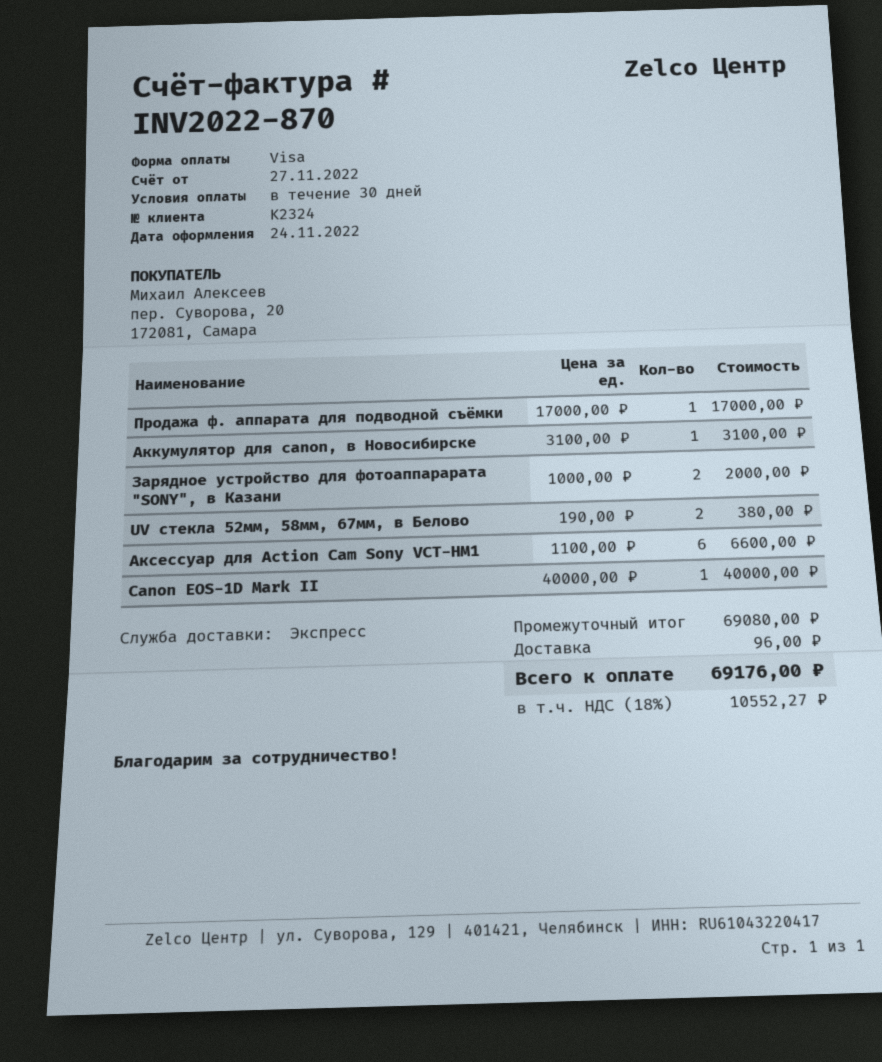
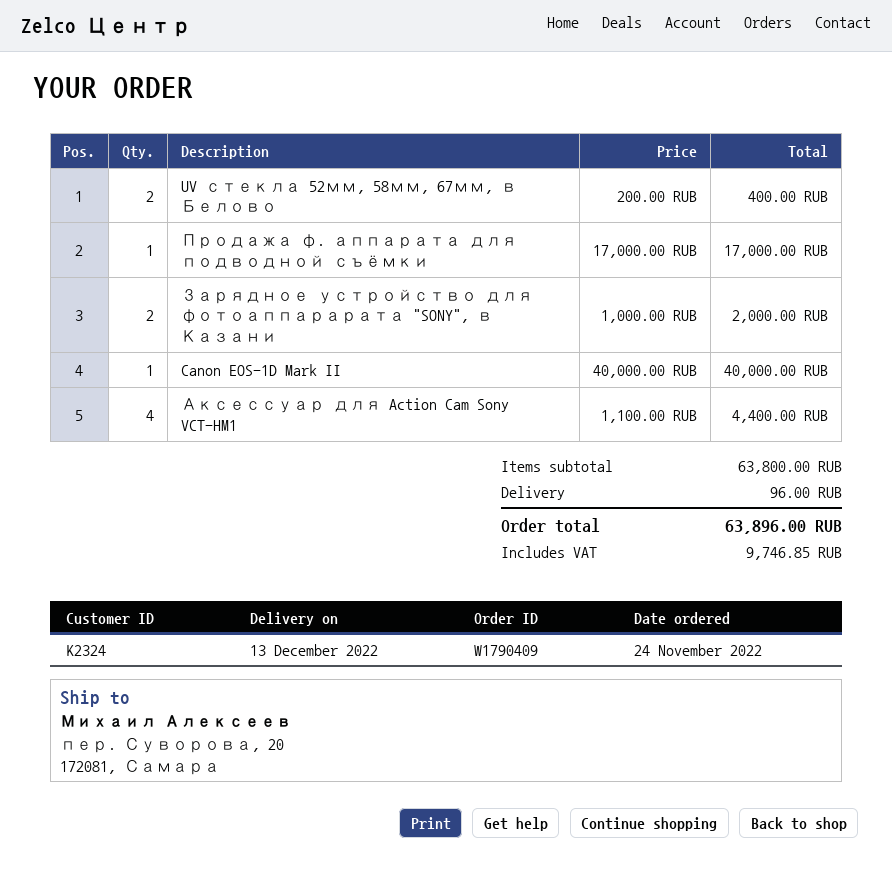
Аккумулятор для canon, в Новосибирске: 1 x 3100.00 = 3100.00 -> none
UV стекла 52мм, 58мм, 67мм, в Белово: 2 x 190.00 = 380.00 -> 2 x 200.00 = 400.00
Аксессуар для Action Cam Sony VCT-HM1: 6 x 1100.00 = 6600.00 -> 4 x 1100.00 = 4400.00
subtotal: 69080.00 -> 63800.00
tax: 10552.27 -> 9746.85
total: 69176.00 -> 63896.00

